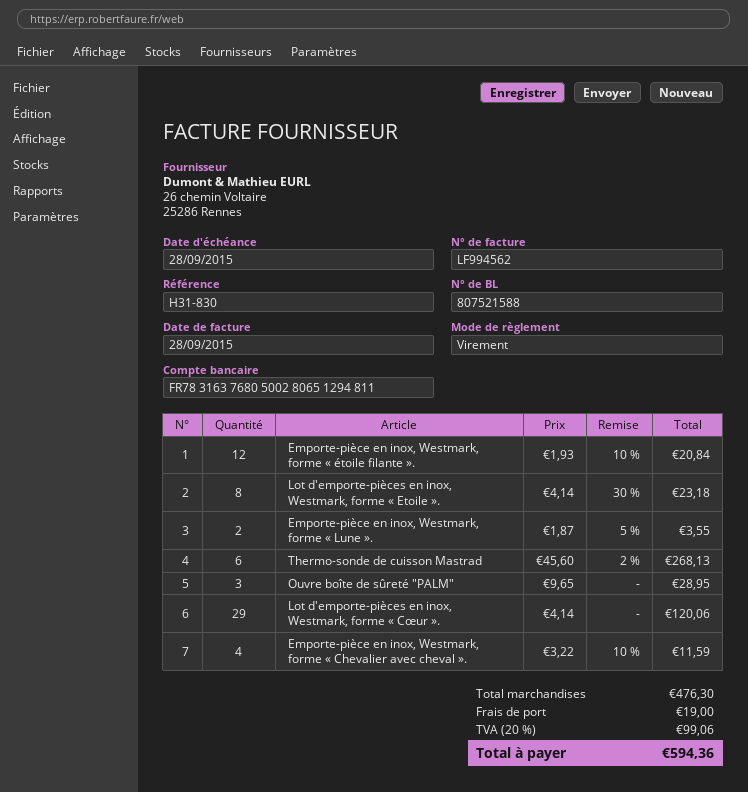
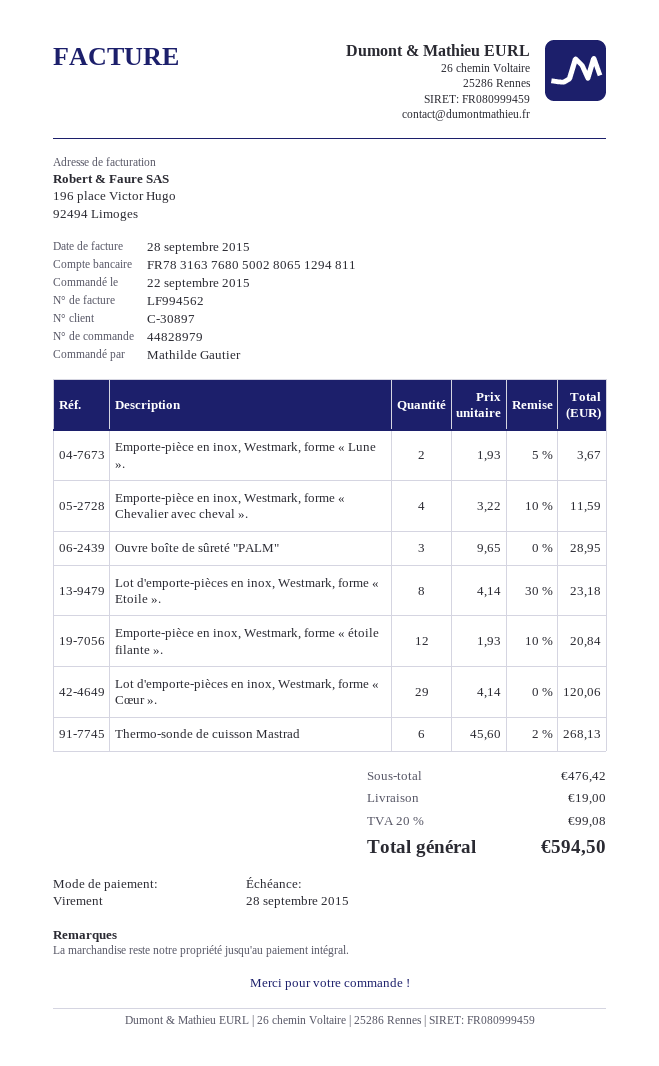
Emporte-pièce en inox, Westmark, forme « Lune ».: 2 x 1.87 - 5% = 3.55 -> 2 x 1.93 - 5% = 3.67
subtotal: 476.30 -> 476.42
tax: 20% = 99.06 -> 20% = 99.08
total: 594.36 -> 594.50

